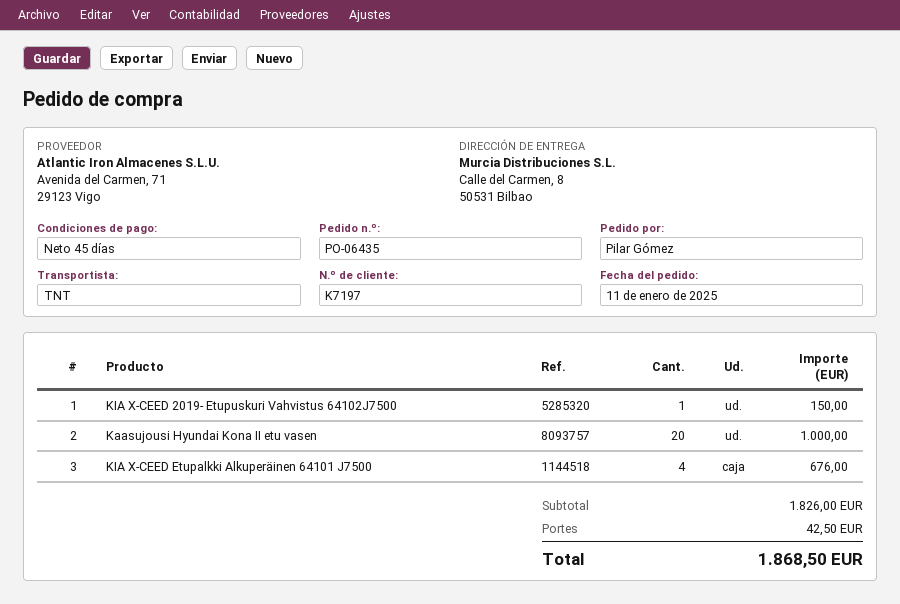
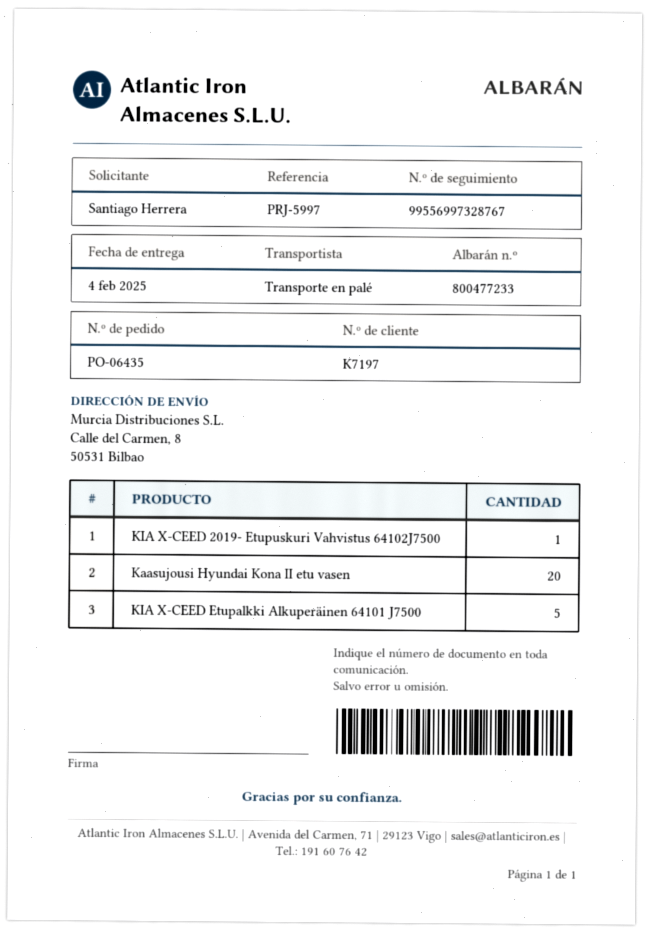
ordered by: Pilar Gómez -> Santiago Herrera
shipping method: TNT -> pallet freight
KIA X-CEED Etupalkki Alkuperäinen 64101 J7500: 4 -> 5

